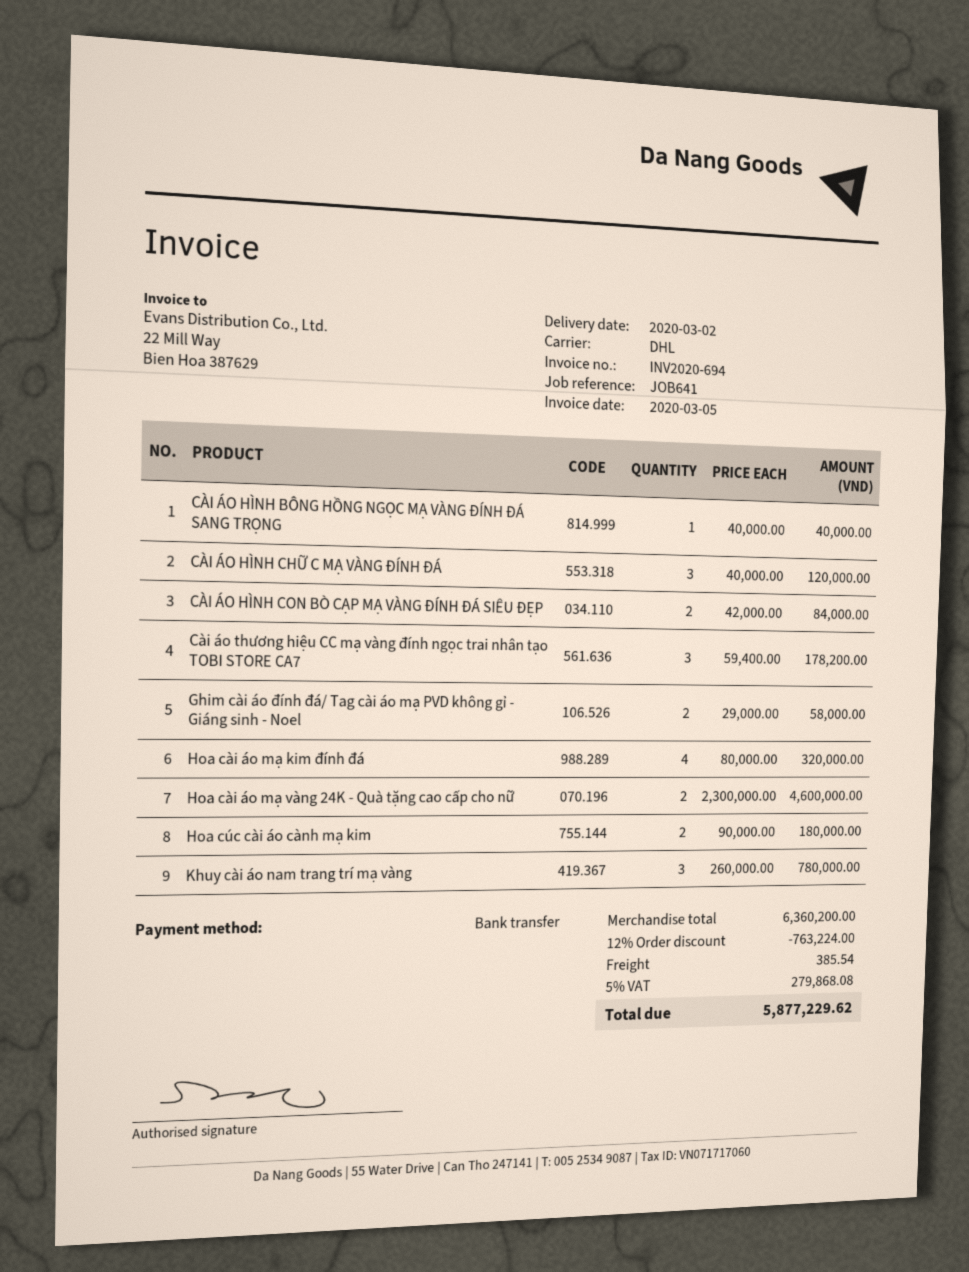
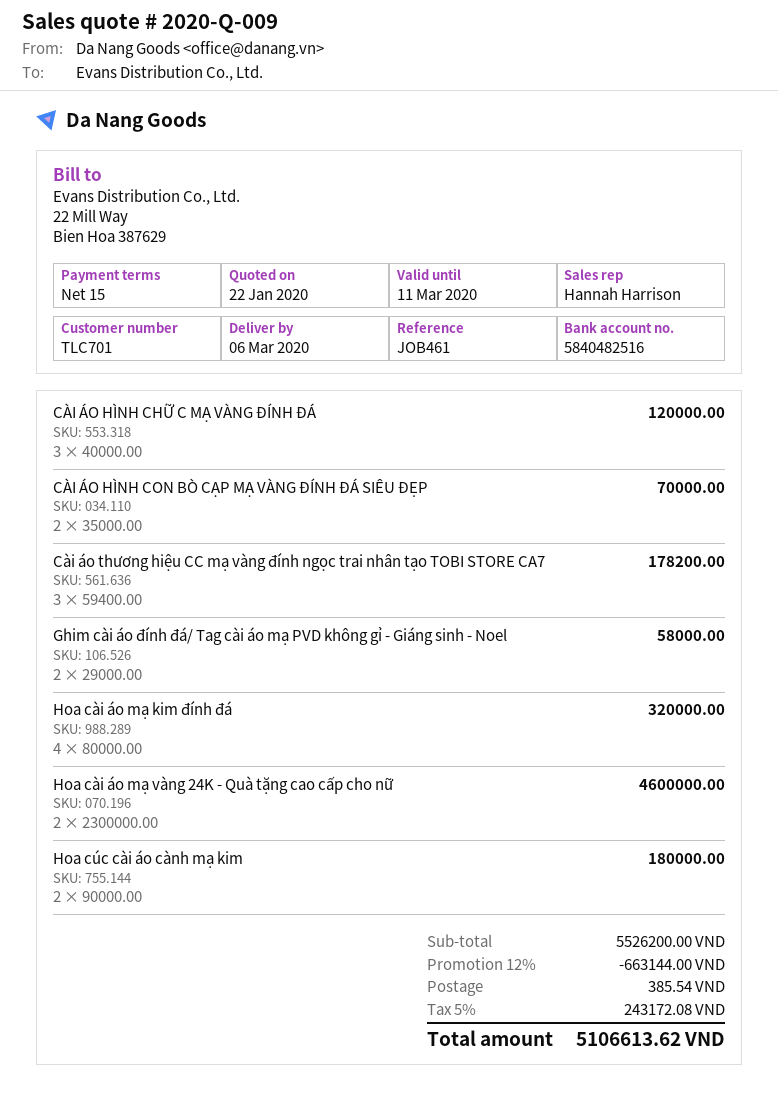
delivery date: 2020-03-02 -> 2020-03-06
reference: JOB641 -> JOB461
CÀI ÁO HÌNH BÔNG HỒNG NGỌC MẠ VÀNG ĐÍNH ĐÁ SANG TRỌNG: 1 x 40000.00 = 40000.00 -> none
CÀI ÁO HÌNH CON BÒ CẠP MẠ VÀNG ĐÍNH ĐÁ SIÊU ĐẸP: 2 x 42000.00 = 84000.00 -> 2 x 35000.00 = 70000.00
Khuy cài áo nam trang trí mạ vàng: 3 x 260000.00 = 780000.00 -> none
subtotal: 6360200.00 -> 5526200.00
discount: 12% = 763224.00 -> 12% = 663144.00
tax: 5% = 279868.08 -> 5% = 243172.08
total: 5877229.62 -> 5106613.62

